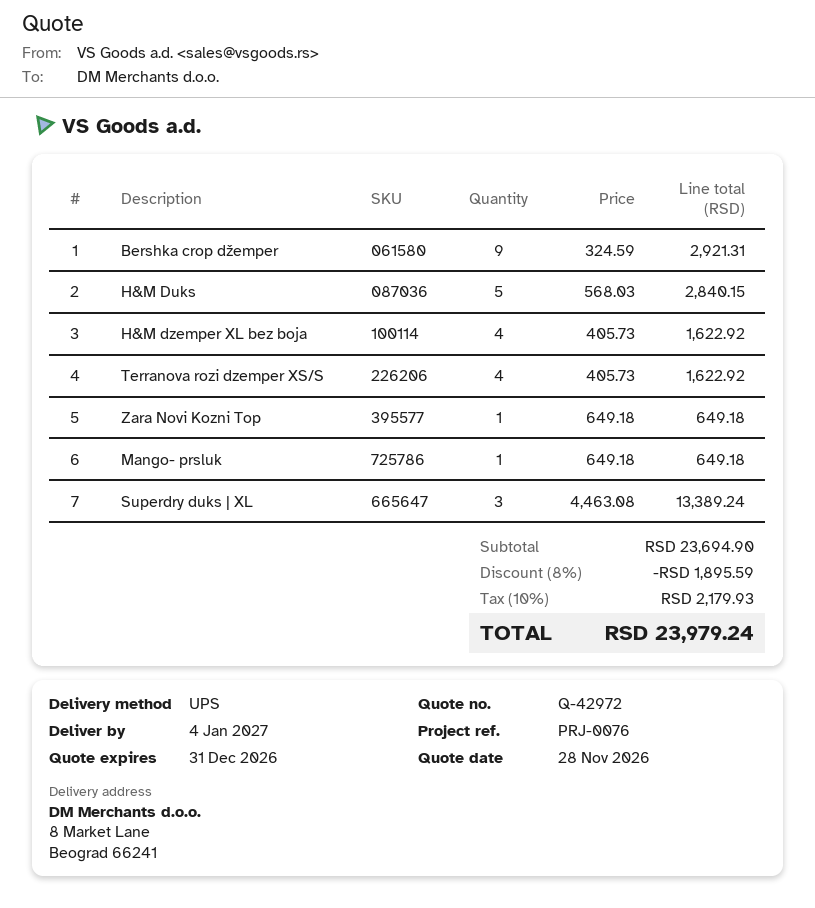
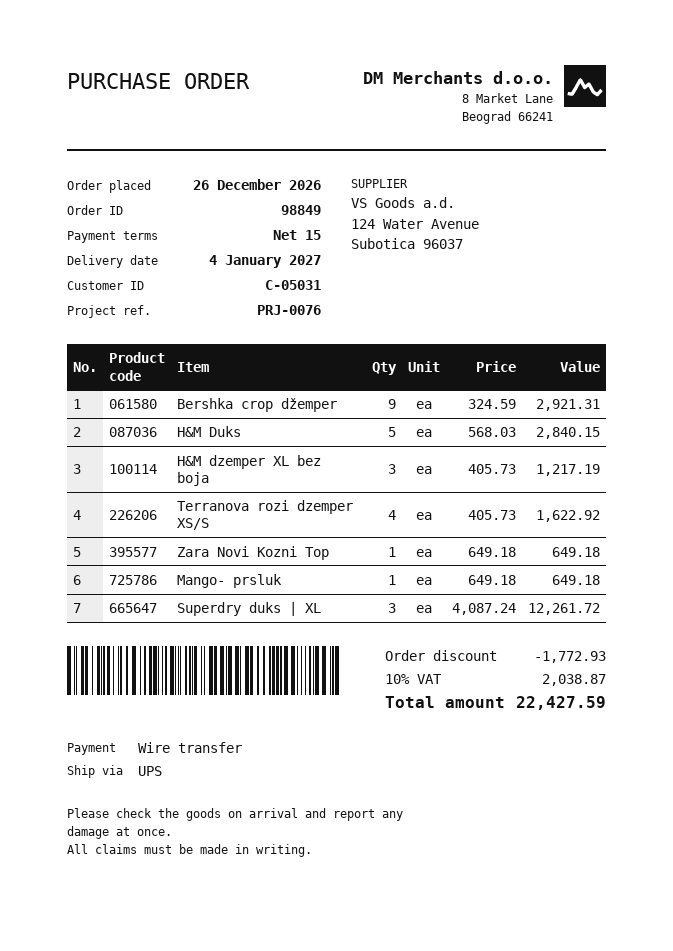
H&M dzemper XL bez boja: 4 x 405.73 = 1622.92 -> 3 x 405.73 = 1217.19
Superdry duks | XL: 3 x 4463.08 = 13389.24 -> 3 x 4087.24 = 12261.72
discount: 1895.59 -> 1772.93
tax: 10% = 2179.93 -> 10% = 2038.87
total: 23979.24 -> 22427.59

